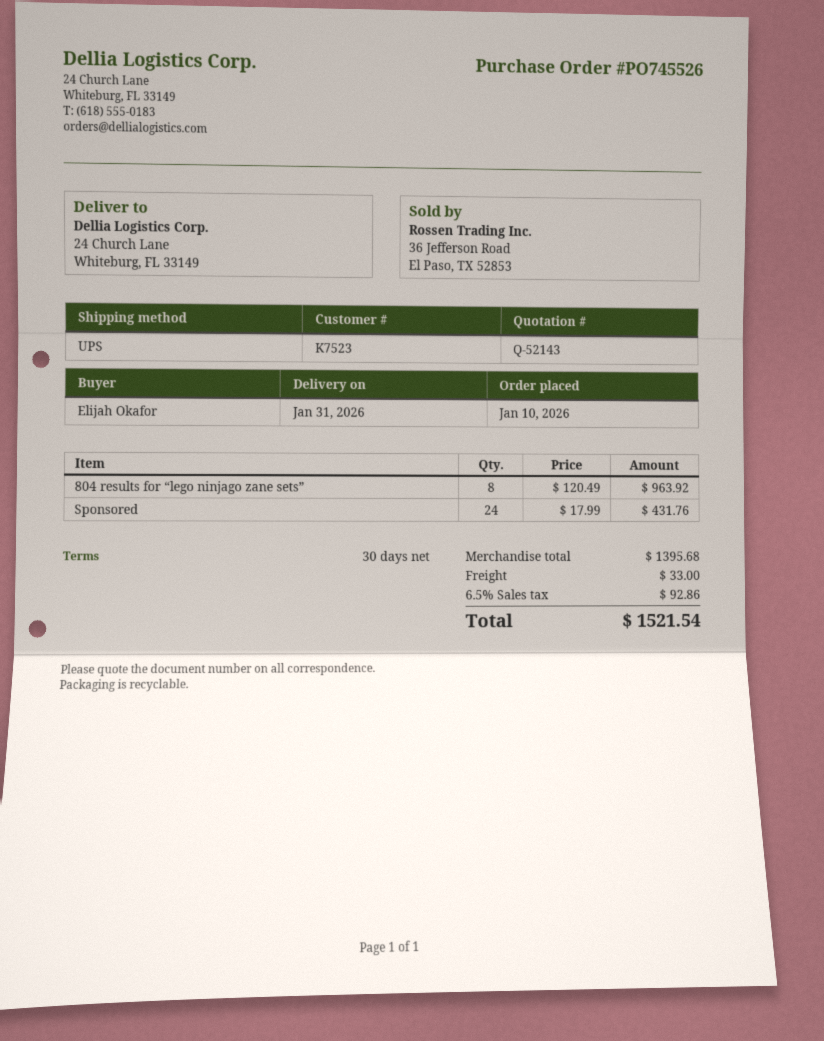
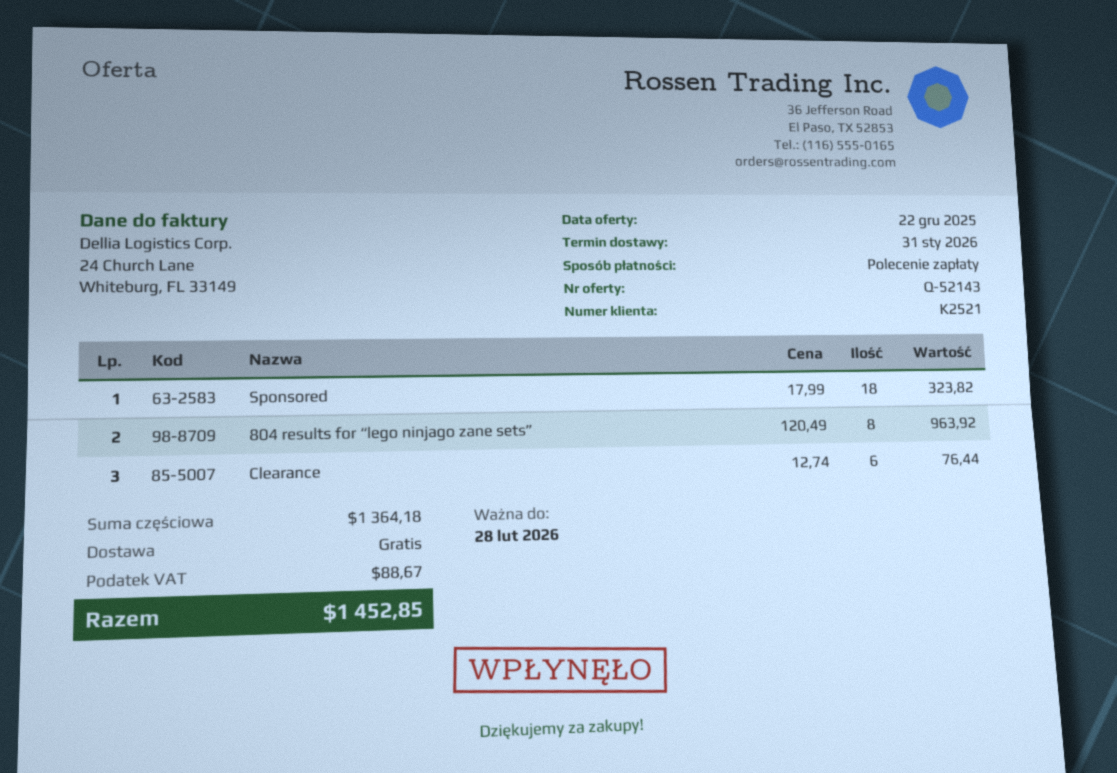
customer number: K7523 -> K2521
Sponsored: 24 x 17.99 = 431.76 -> 18 x 17.99 = 323.82
Clearance: none -> 6 x 12.74 = 76.44
subtotal: 1395.68 -> 1364.18
shipping: 33.00 -> 0.00
tax: 92.86 -> 88.67
total: 1521.54 -> 1452.85

